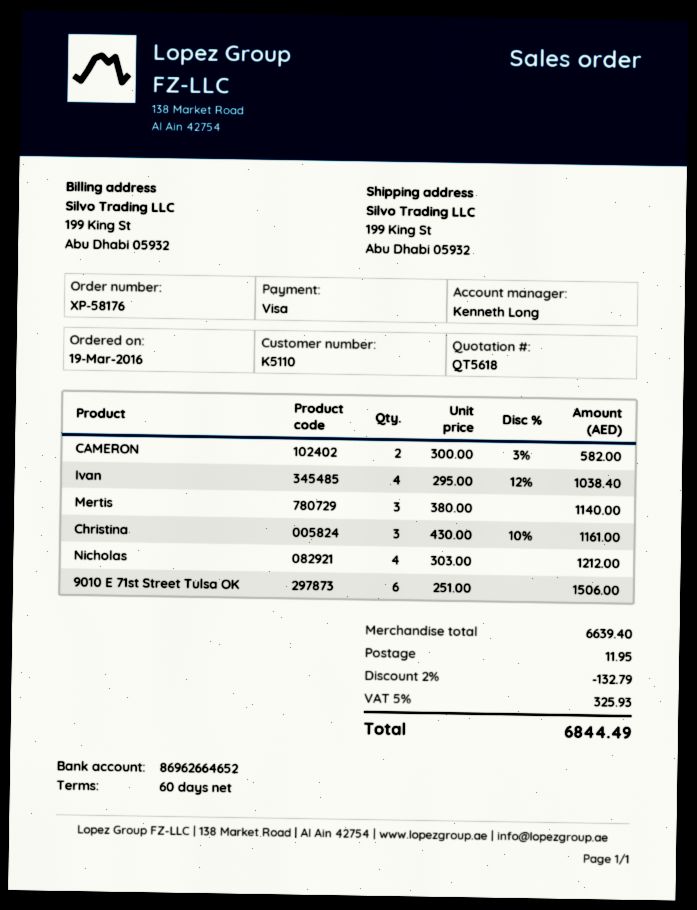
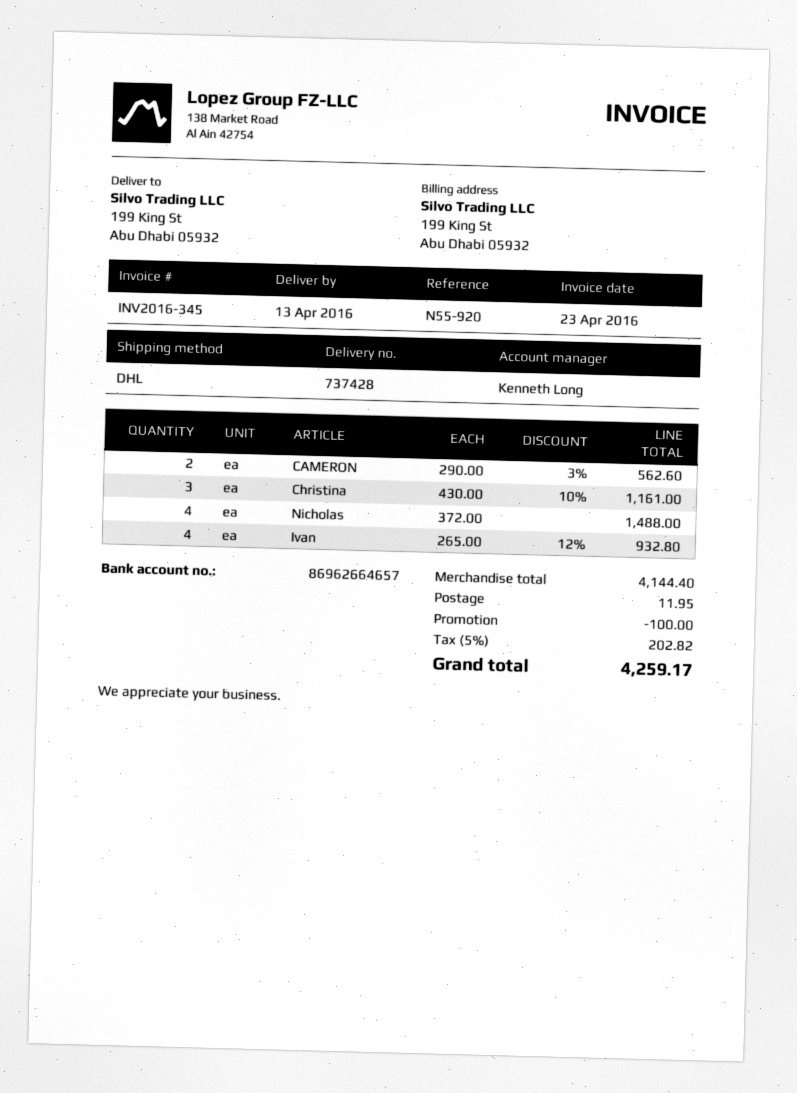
bank account: 86962664652 -> 86962664657
CAMERON: 2 x 300.00 - 3% = 582.00 -> 2 x 290.00 - 3% = 562.60
Ivan: 4 x 295.00 - 12% = 1038.40 -> 4 x 265.00 - 12% = 932.80
Mertis: 3 x 380.00 = 1140.00 -> none
Nicholas: 4 x 303.00 = 1212.00 -> 4 x 372.00 = 1488.00
9010 E 71st Street Tulsa OK: 6 x 251.00 = 1506.00 -> none
subtotal: 6639.40 -> 4144.40
discount: 132.79 -> 100.00
tax: 5% = 325.93 -> 5% = 202.82
total: 6844.49 -> 4259.17

